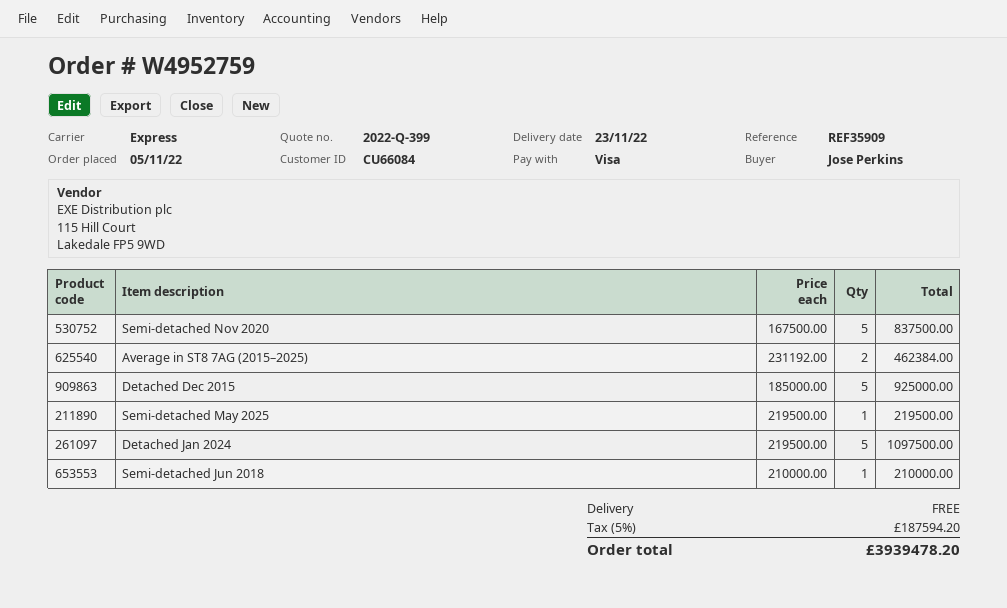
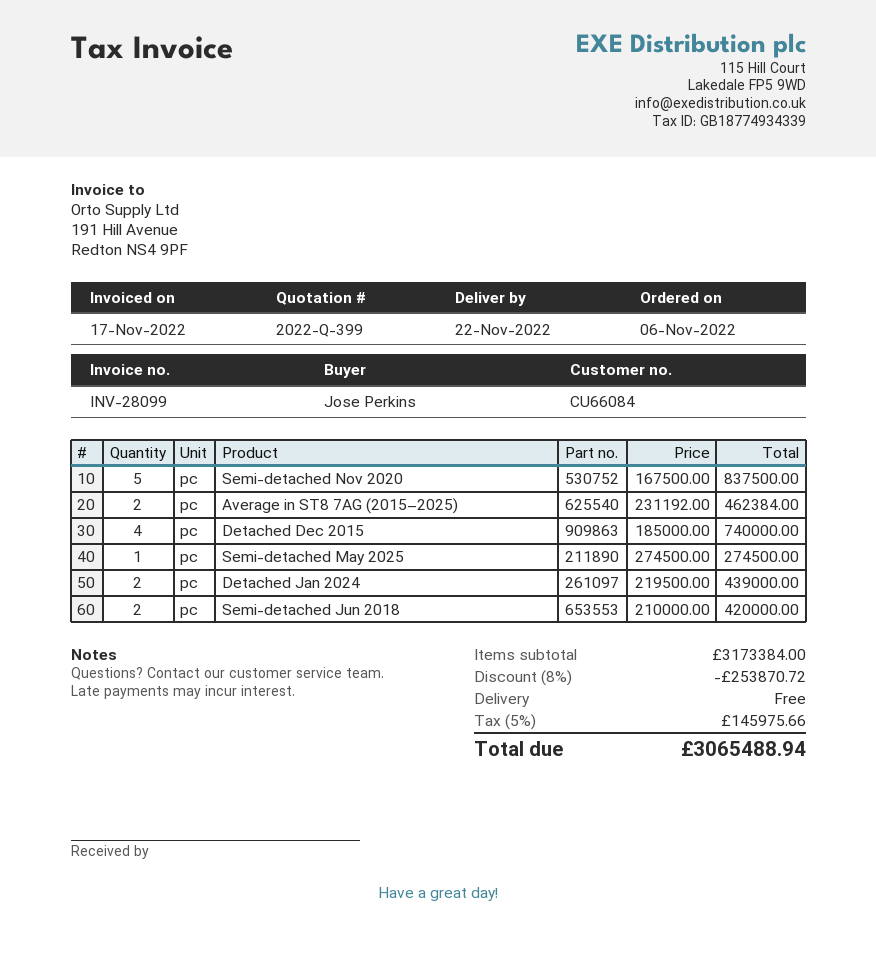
order date: 2022-11-05 -> 2022-11-06
delivery date: 2022-11-23 -> 2022-11-22
Detached Dec 2015: 5 x 185000.00 = 925000.00 -> 4 x 185000.00 = 740000.00
Semi-detached May 2025: 1 x 219500.00 = 219500.00 -> 1 x 274500.00 = 274500.00
Detached Jan 2024: 5 x 219500.00 = 1097500.00 -> 2 x 219500.00 = 439000.00
Semi-detached Jun 2018: 1 x 210000.00 = 210000.00 -> 2 x 210000.00 = 420000.00
discount: none -> 8% = 253870.72
tax: 5% = 187594.20 -> 5% = 145975.66
total: 3939478.20 -> 3065488.94

